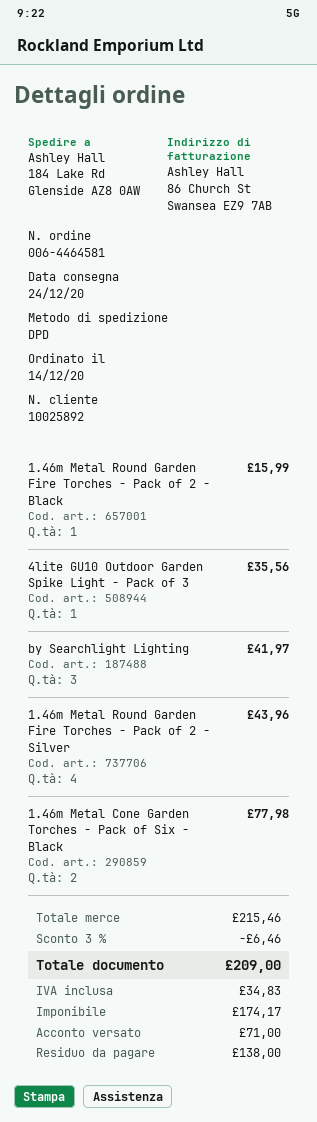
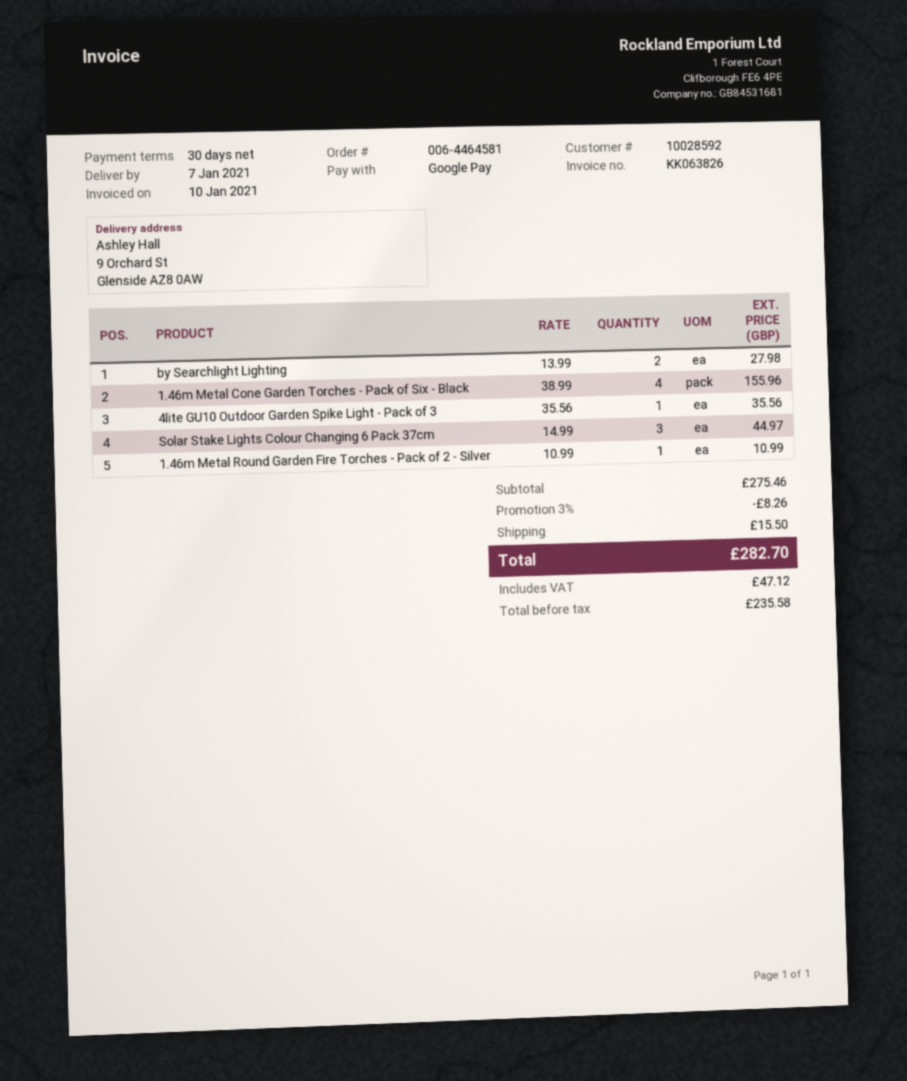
delivery date: 2020-12-24 -> 2021-01-07
customer number: 10025892 -> 10028592
ship to: 184 Lake Rd, Glenside AZ8 0AW -> 9 Orchard St, Glenside AZ8 0AW
1.46m Metal Round Garden Fire Torches - Pack of 2 - Black: 1 for 15.99 -> none
by Searchlight Lighting: 3 for 41.97 -> 2 for 27.98
1.46m Metal Round Garden Fire Torches - Pack of 2 - Silver: 4 for 43.96 -> 1 for 10.99
1.46m Metal Cone Garden Torches - Pack of Six - Black: 2 for 77.98 -> 4 for 155.96
Solar Stake Lights Colour Changing 6 Pack 37cm: none -> 3 for 44.97
subtotal: 215.46 -> 275.46
discount: 3% = 6.46 -> 3% = 8.26
shipping: none -> 15.50
net: 174.17 -> 235.58
tax: 34.83 -> 47.12
total: 209.00 -> 282.70

